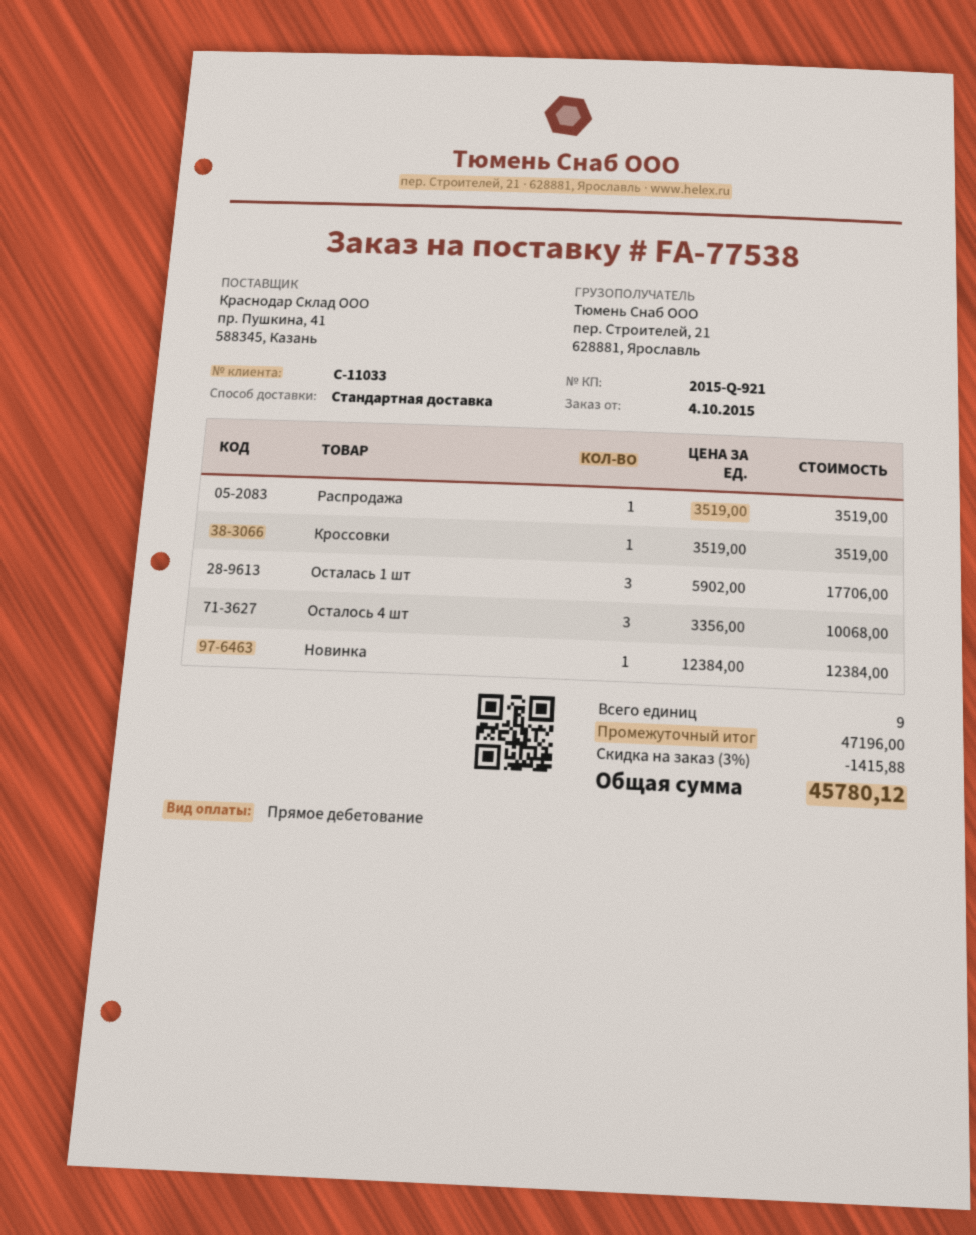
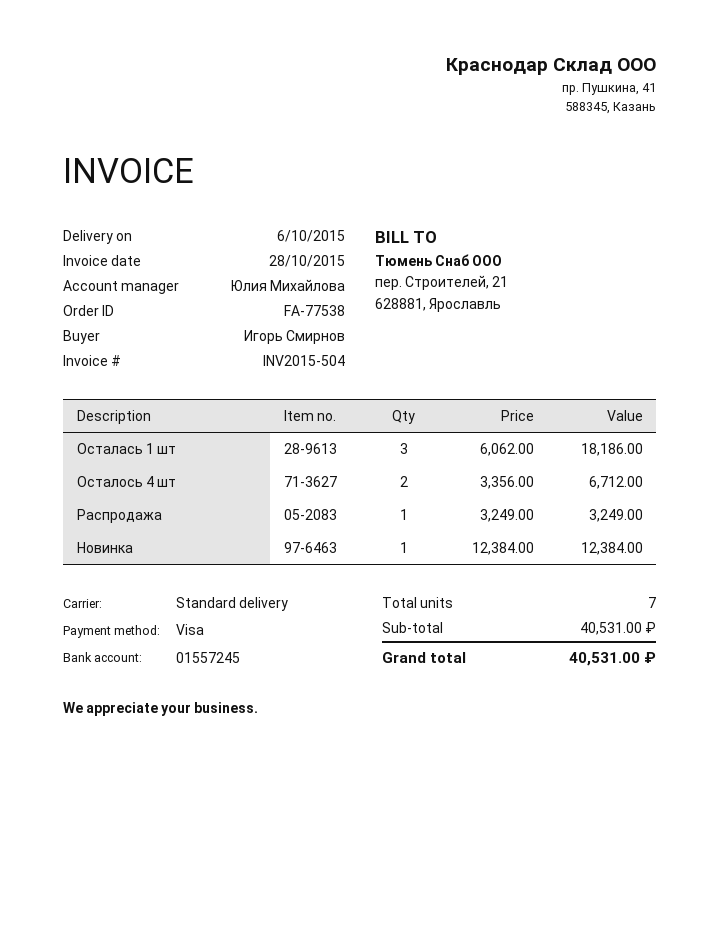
payment method: direct debit -> Visa
Распродажа: 1 x 3519.00 = 3519.00 -> 1 x 3249.00 = 3249.00
Кроссовки: 1 x 3519.00 = 3519.00 -> none
Осталась 1 шт: 3 x 5902.00 = 17706.00 -> 3 x 6062.00 = 18186.00
Осталось 4 шт: 3 x 3356.00 = 10068.00 -> 2 x 3356.00 = 6712.00
total quantity: 9 -> 7
subtotal: 47196.00 -> 40531.00
discount: 3% = 1415.88 -> none
total: 45780.12 -> 40531.00

